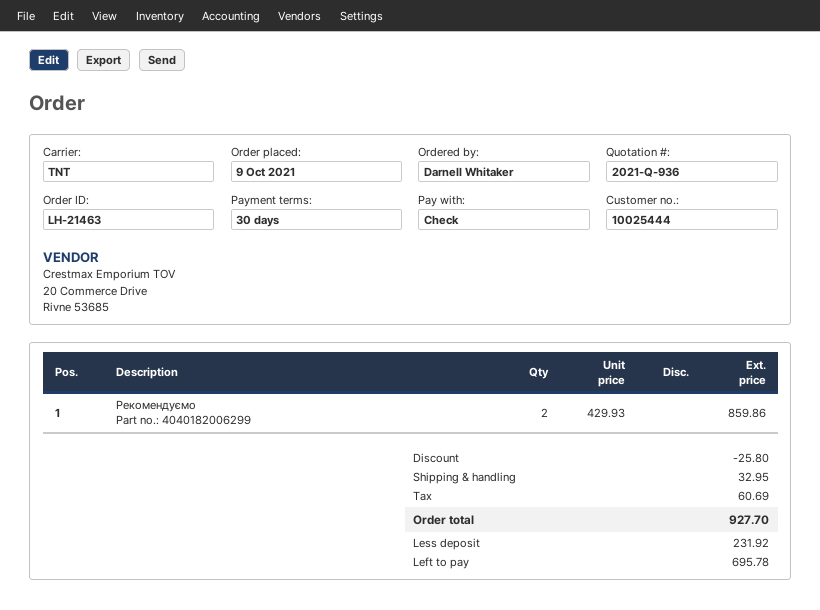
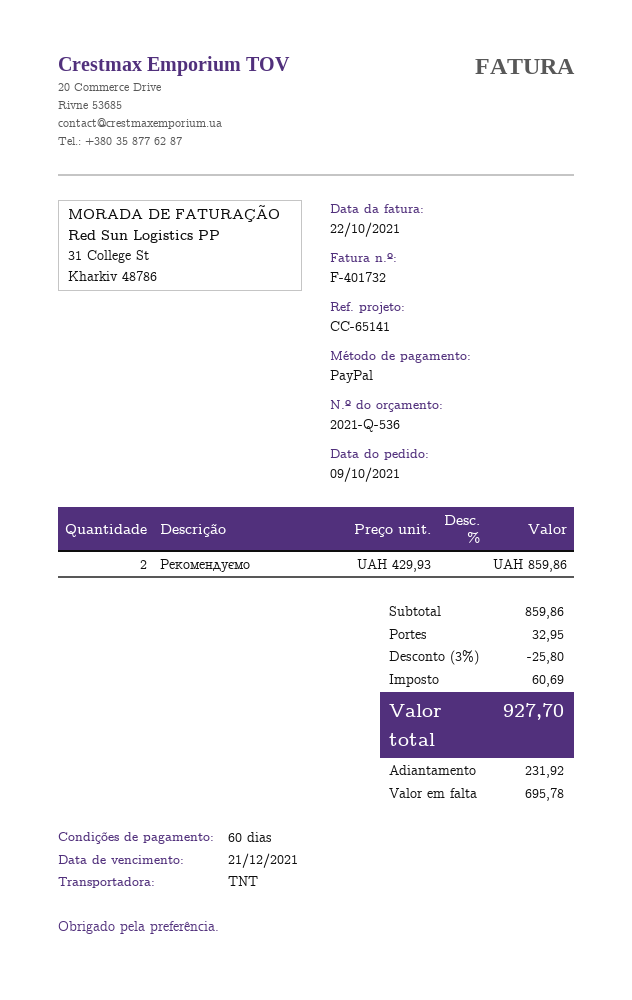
quote number: 2021-Q-936 -> 2021-Q-536
payment terms: 30 days -> 60 days
payment method: cheque -> PayPal

